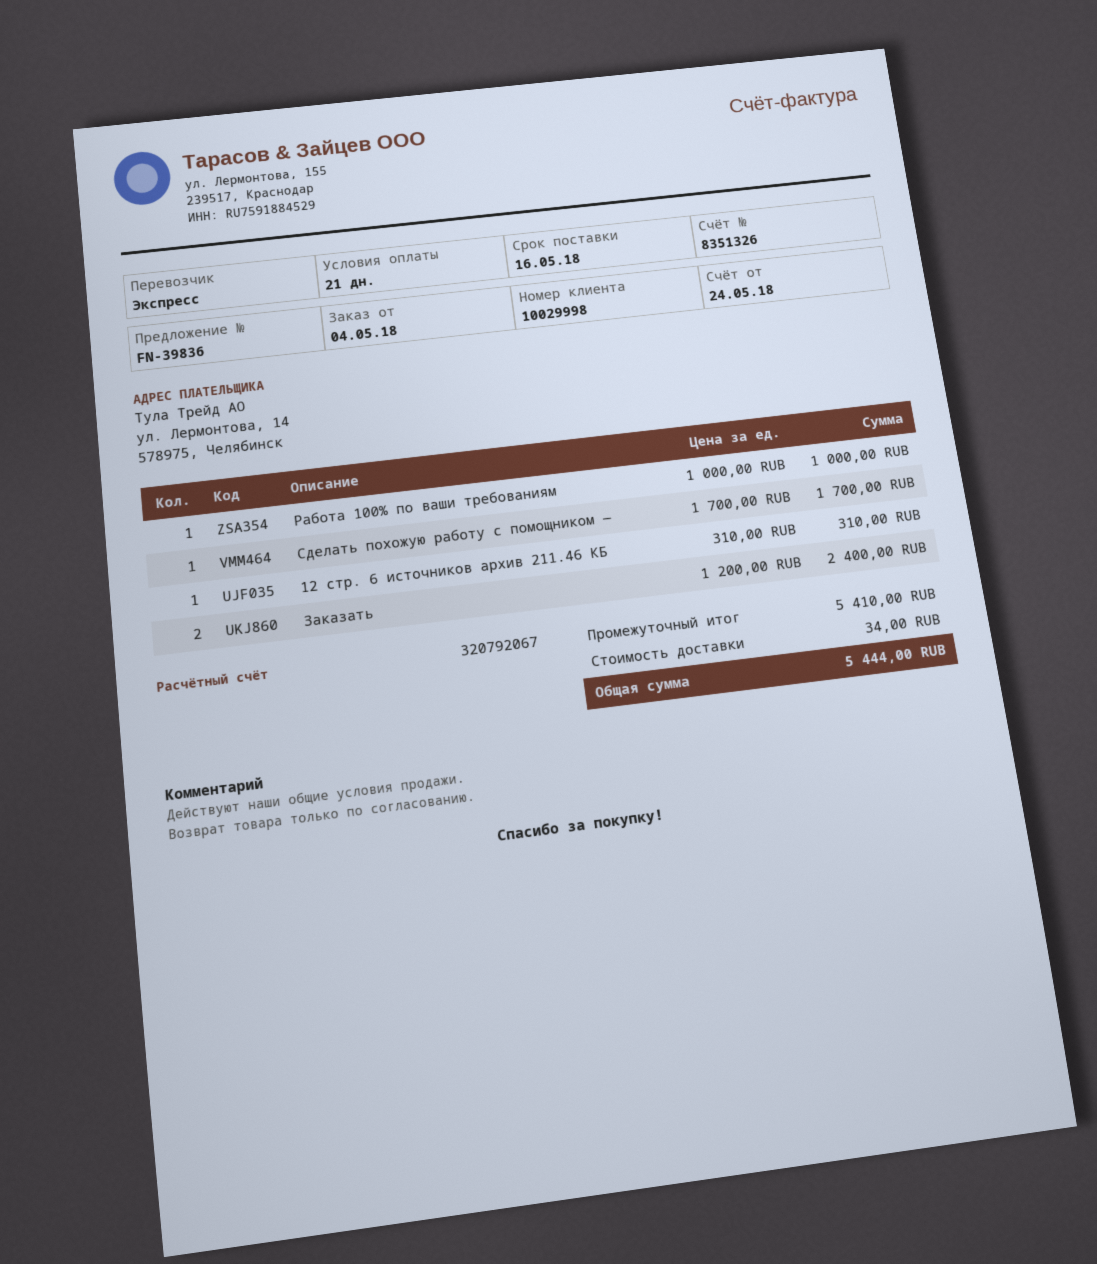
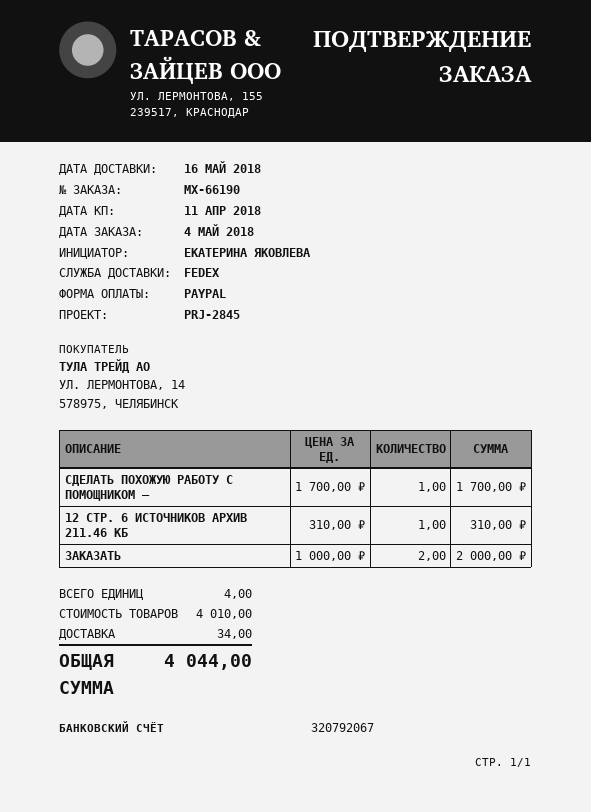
shipping method: express -> FedEx
Работа 100% по ваши требованиям: 1 x 1000.00 = 1000.00 -> none
Заказать: 2 x 1200.00 = 2400.00 -> 2 x 1000.00 = 2000.00
subtotal: 5410.00 -> 4010.00
total: 5444.00 -> 4044.00

